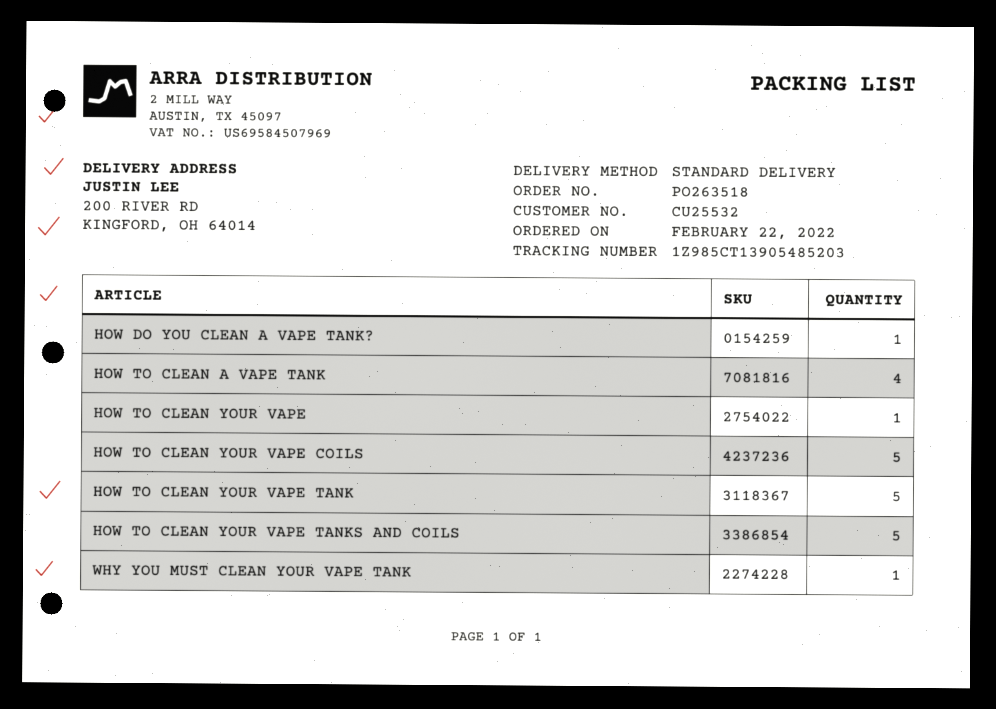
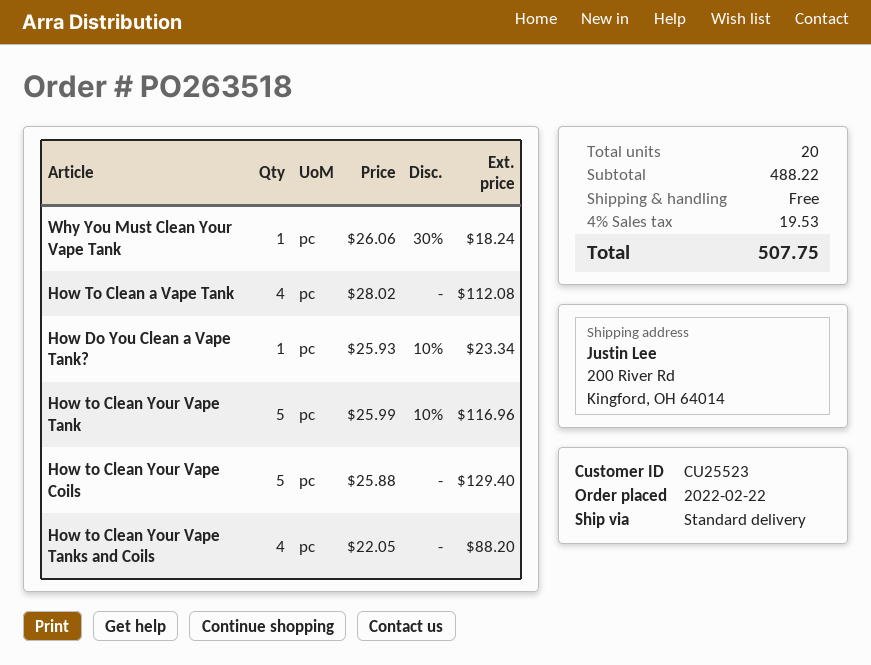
customer number: CU25532 -> CU25523
HOW TO CLEAN YOUR VAPE: 1 -> none
HOW TO CLEAN YOUR VAPE TANKS AND COILS: 5 -> 4

